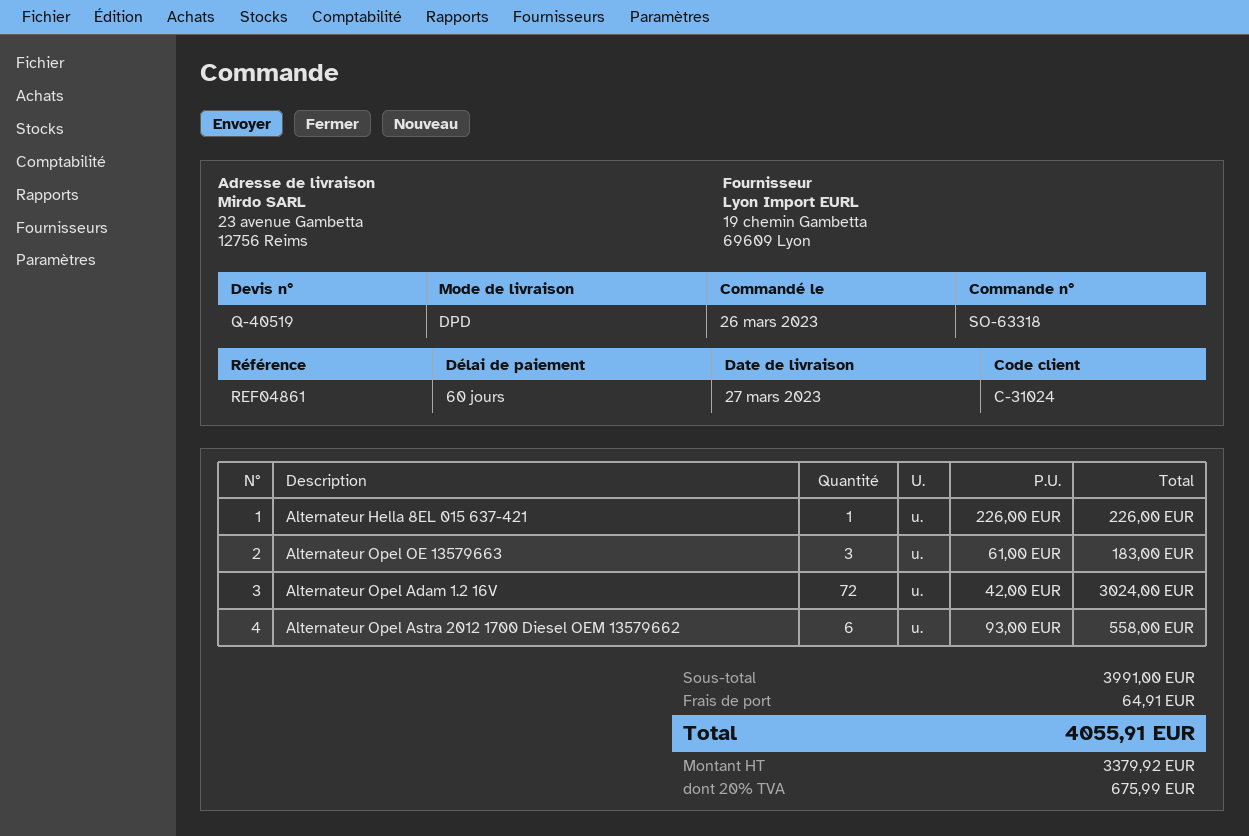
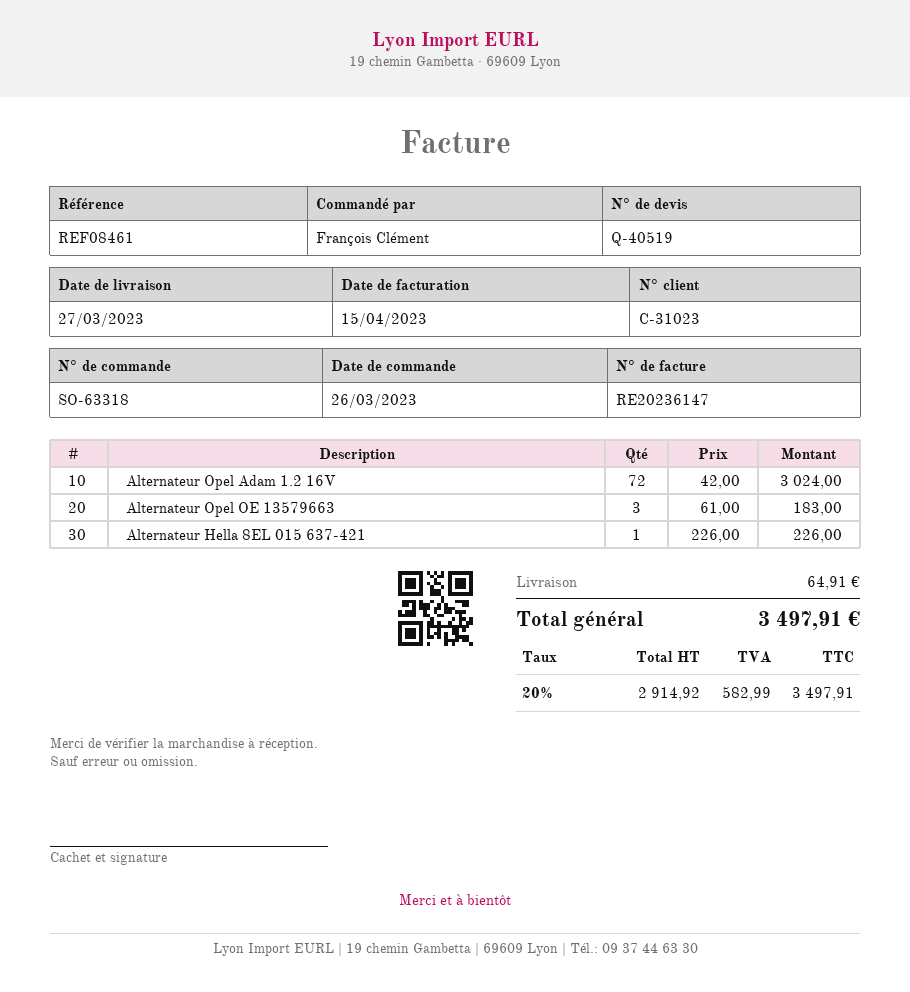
customer number: C-31024 -> C-31023
reference: REF04861 -> REF08461
Alternateur Opel Astra 2012 1700 Diesel OEM 13579662: 6 x 93.00 = 558.00 -> none
net: 3379.92 -> 2914.92
tax: 20% = 675.99 -> 20% = 582.99
total: 4055.91 -> 3497.91

